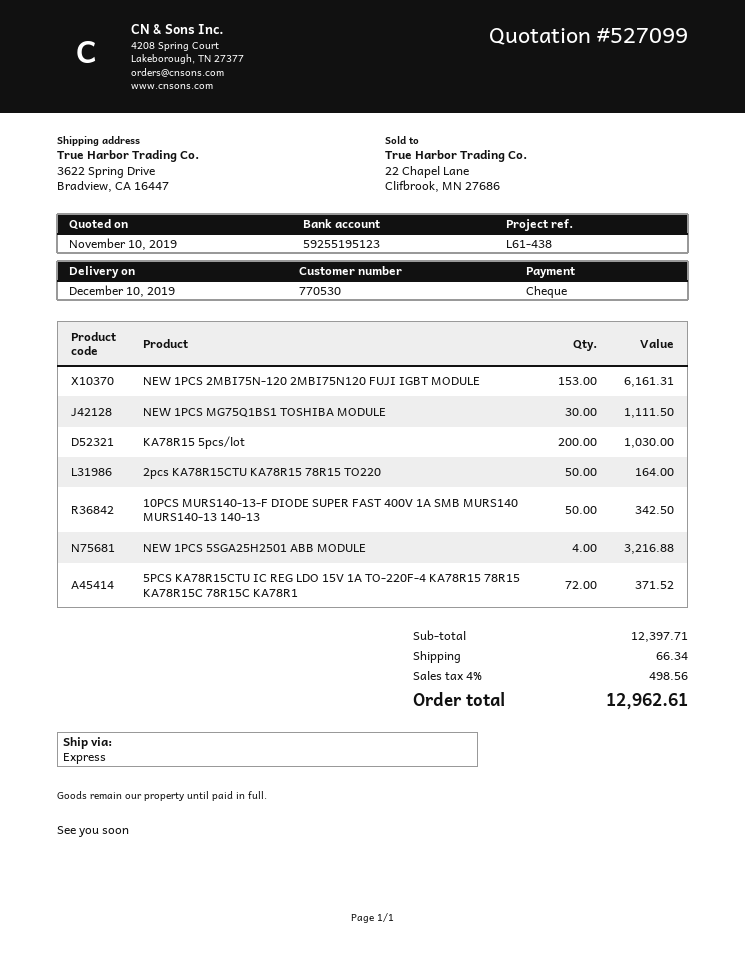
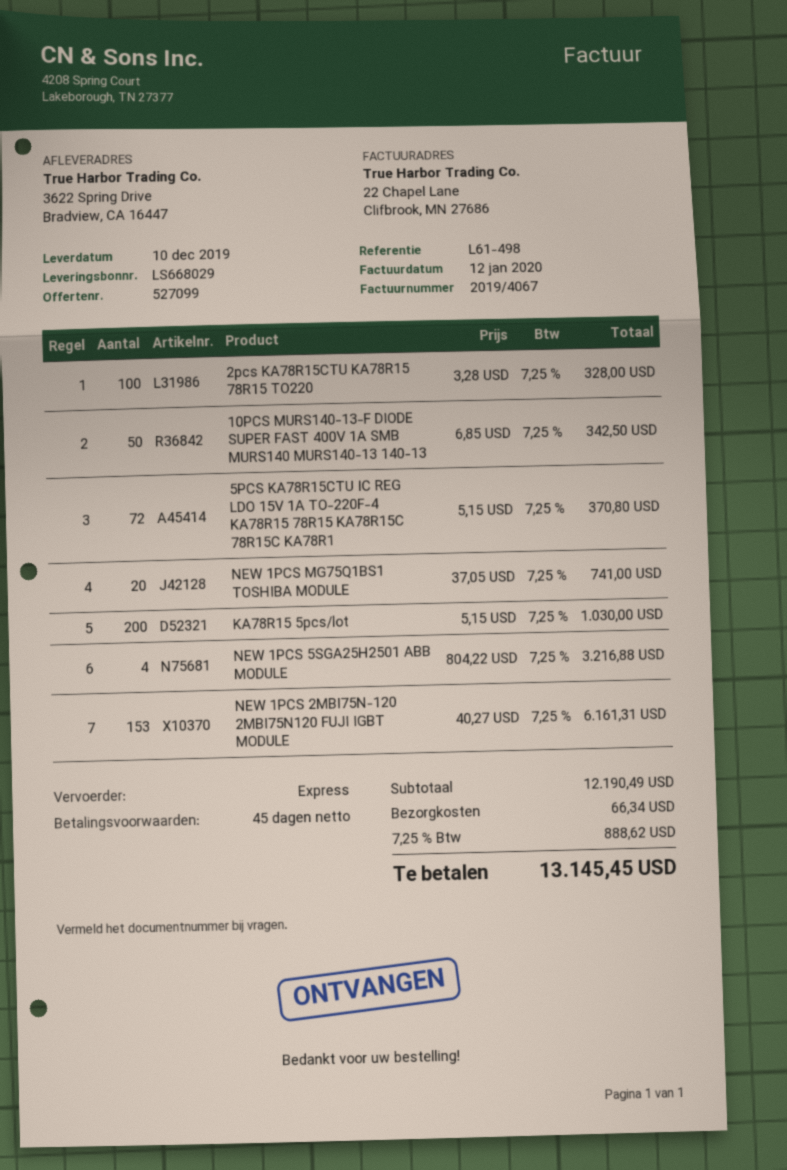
reference: L61-438 -> L61-498
NEW 1PCS MG75Q1BS1 TOSHIBA MODULE: 30 for 1111.50 -> 20 for 741.00
2pcs KA78R15CTU KA78R15 78R15 TO220: 50 for 164.00 -> 100 for 328.00
5PCS KA78R15CTU IC REG LDO 15V 1A TO-220F-4 KA78R15 78R15 KA78R15C 78R15C KA78R1: 72 for 371.52 -> 72 for 370.80
subtotal: 12397.71 -> 12190.49
tax: 4% = 498.56 -> 7.25% = 888.62
total: 12962.61 -> 13145.45

